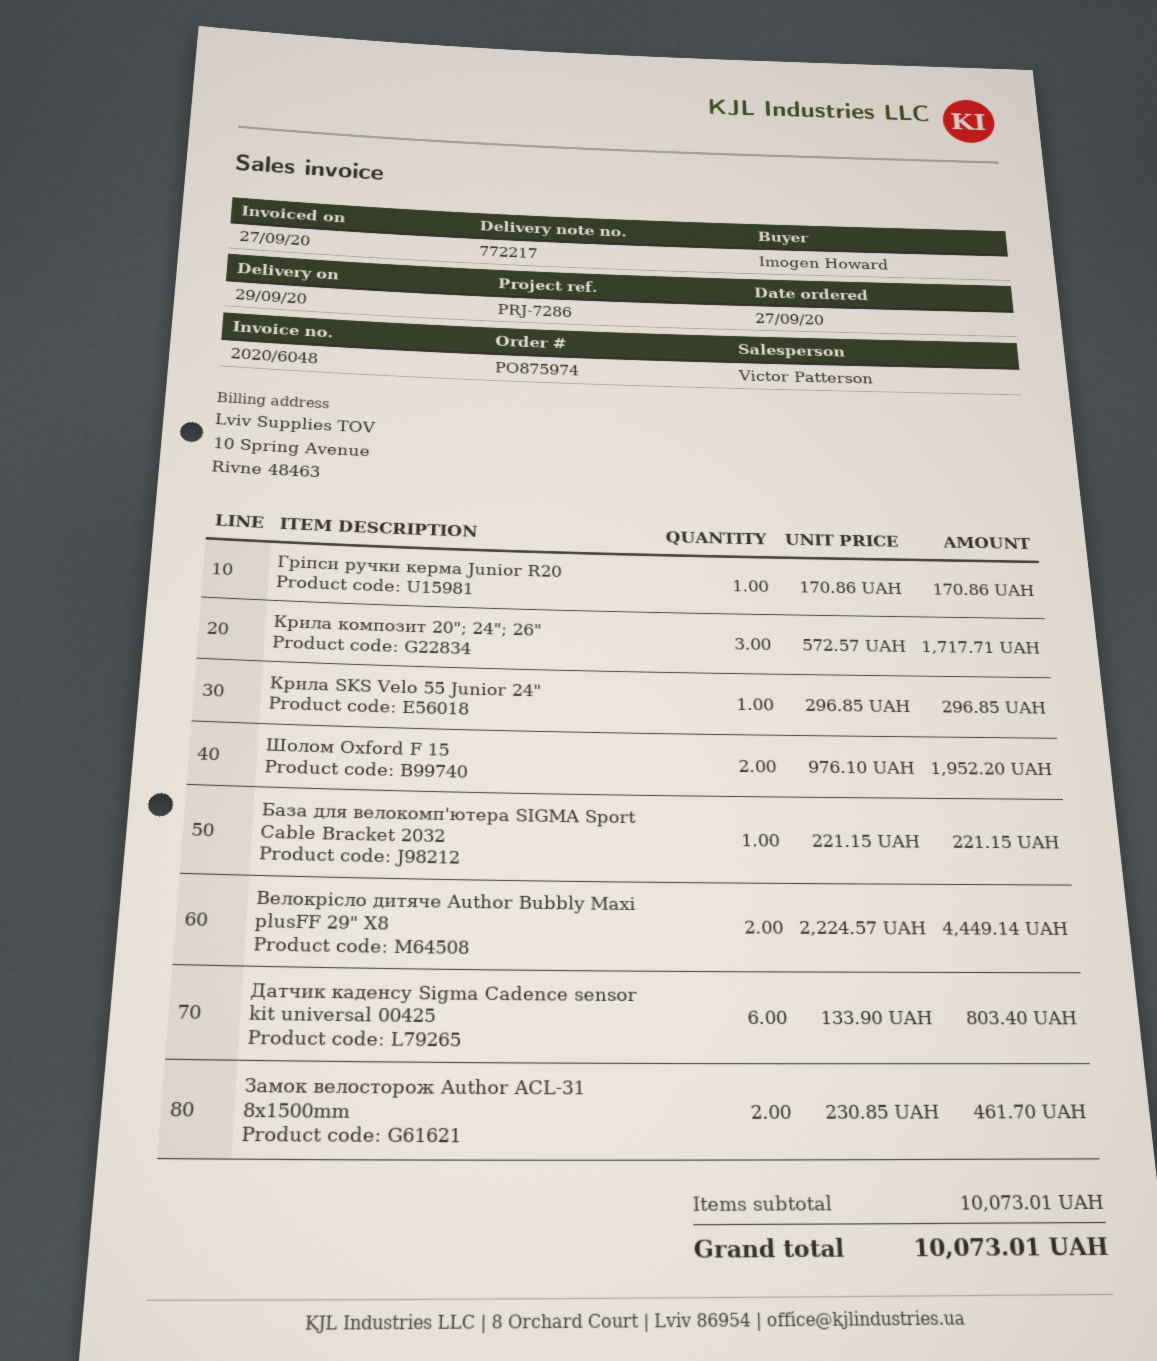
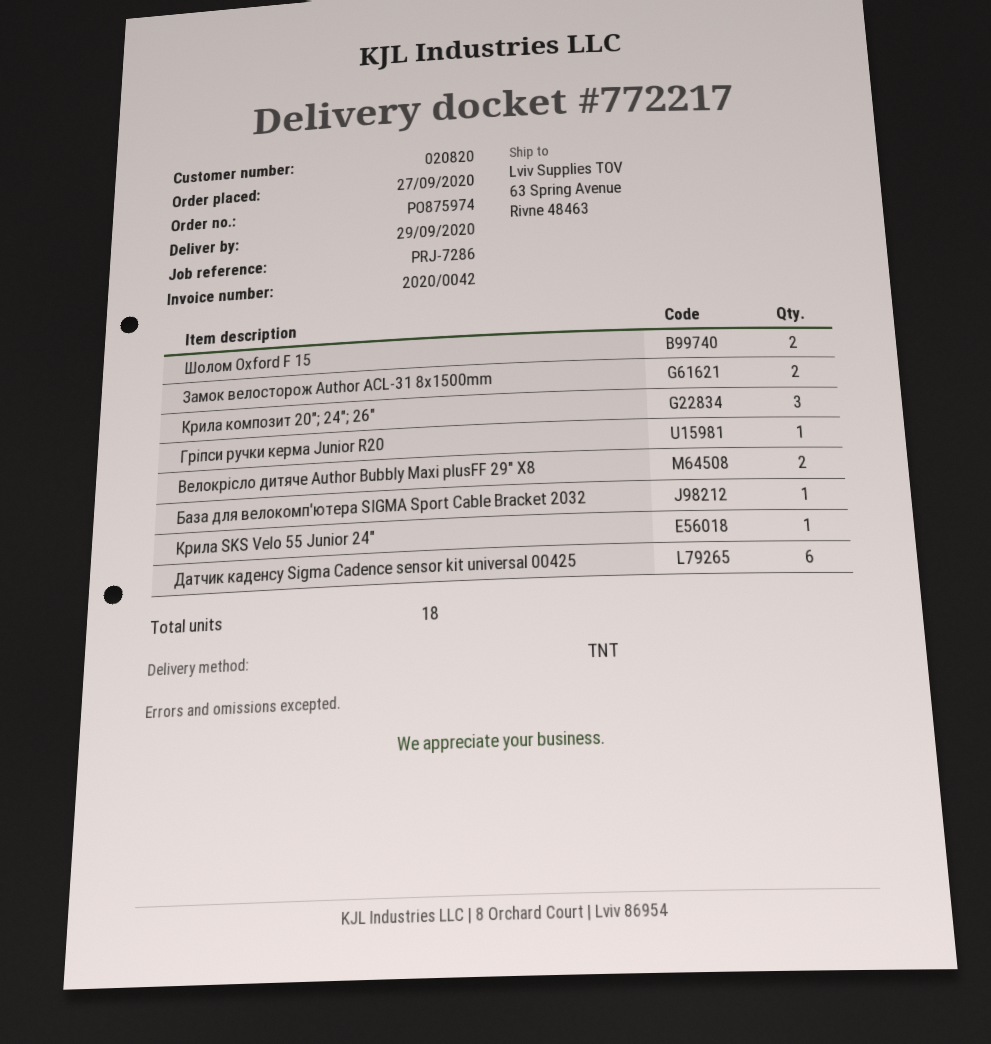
invoice number: 2020/6048 -> 2020/0042

